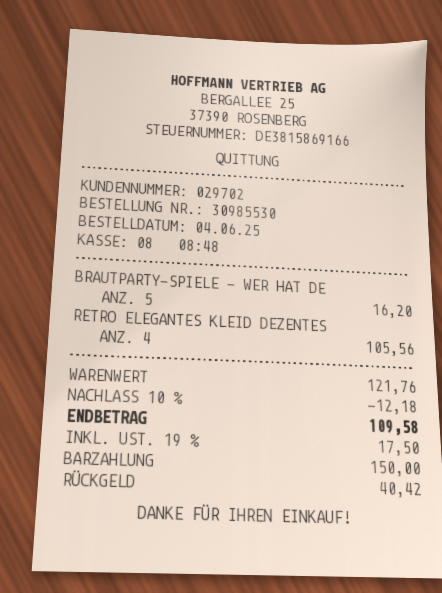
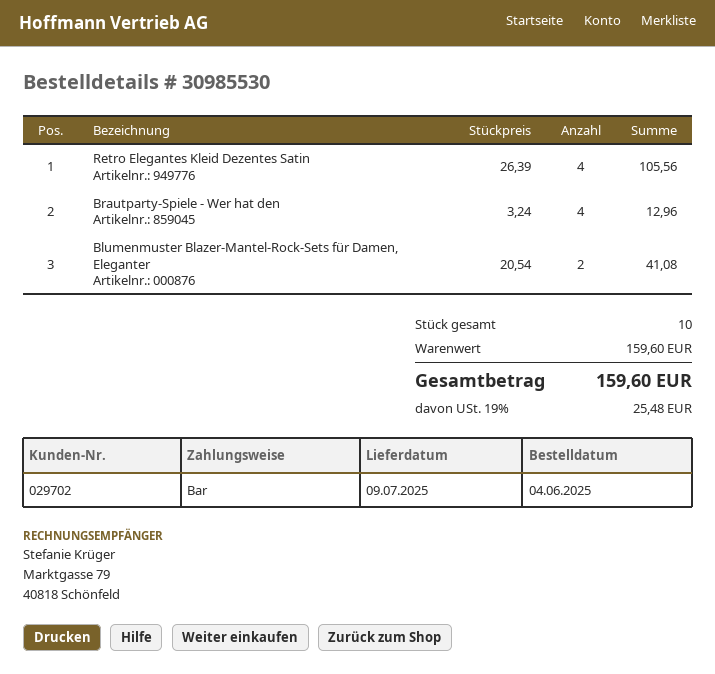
BRAUTPARTY-SPIELE - WER HAT DE: 5 for 16.20 -> 4 for 12.96
Blumenmuster Blazer-Mantel-Rock-Sets für Damen, Eleganter: none -> 2 for 41.08
subtotal: 121.76 -> 159.60
discount: 10% = 12.18 -> none
tax: 19% = 17.50 -> 19% = 25.48
total: 109.58 -> 159.60

